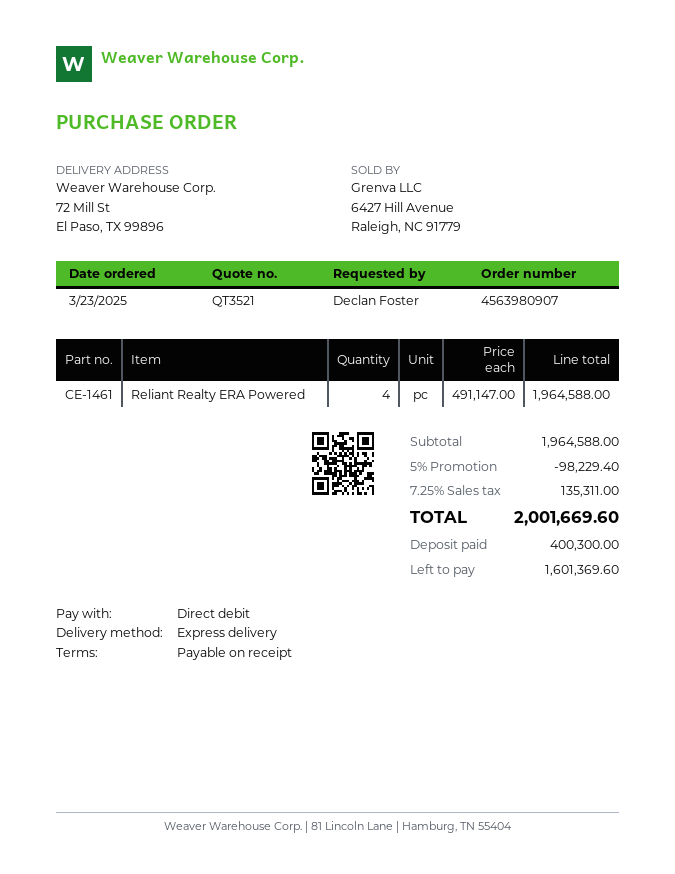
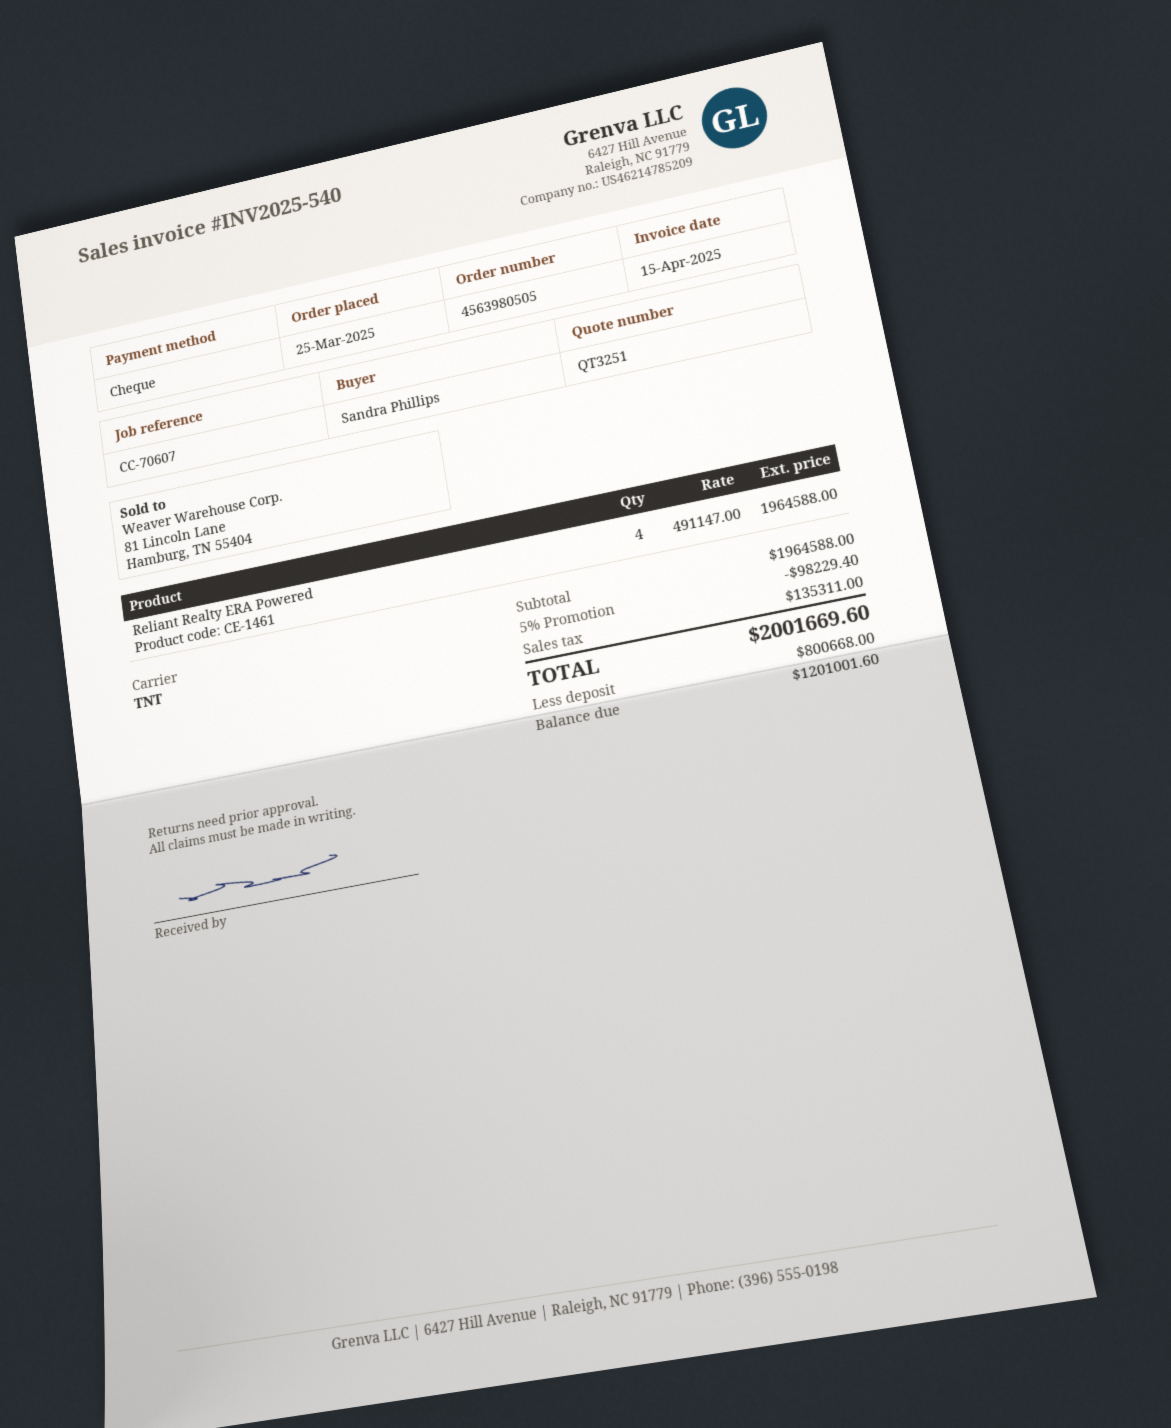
quote number: QT3521 -> QT3251
order number: 4563980907 -> 4563980505
order date: 2025-03-23 -> 2025-03-25
ordered by: Declan Foster -> Sandra Phillips
payment method: direct debit -> cheque
shipping method: express -> TNT
deposit: 400300.00 -> 800668.00
balance: 1601369.60 -> 1201001.60

